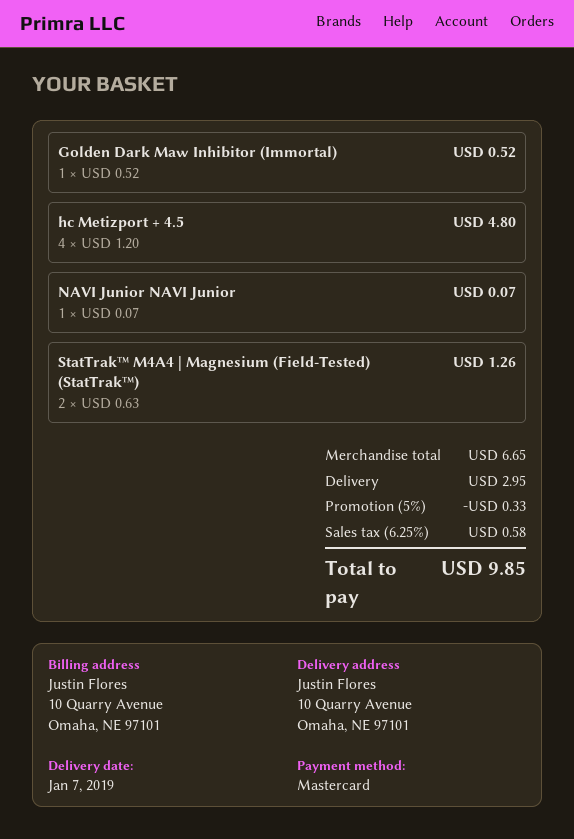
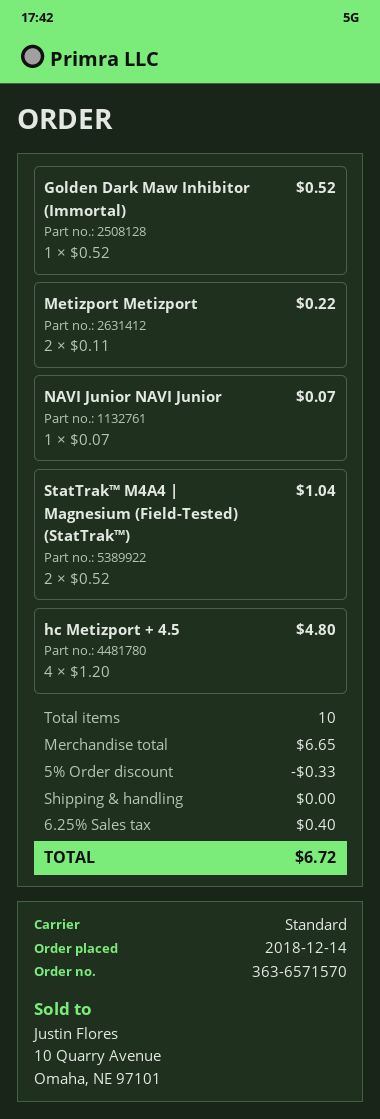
StatTrak™ M4A4 | Magnesium (Field-Tested) (StatTrak™): 2 x 0.63 = 1.26 -> 2 x 0.52 = 1.04
Metizport Metizport: none -> 2 x 0.11 = 0.22
shipping: 2.95 -> 0.00
tax: 6.25% = 0.58 -> 6.25% = 0.40
total: 9.85 -> 6.72

